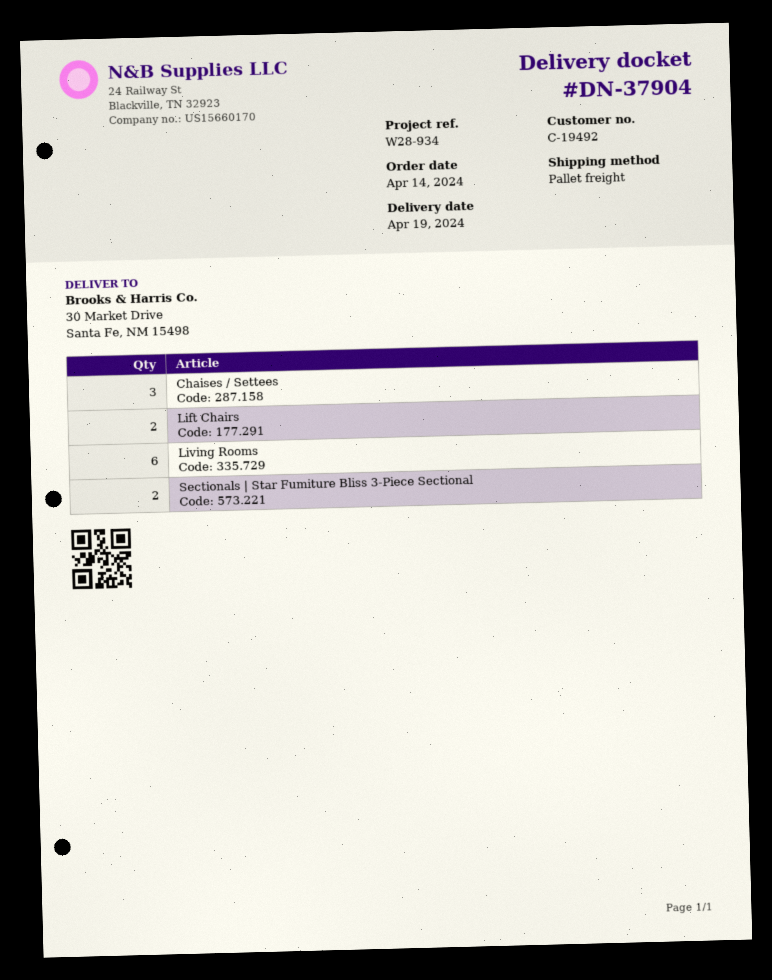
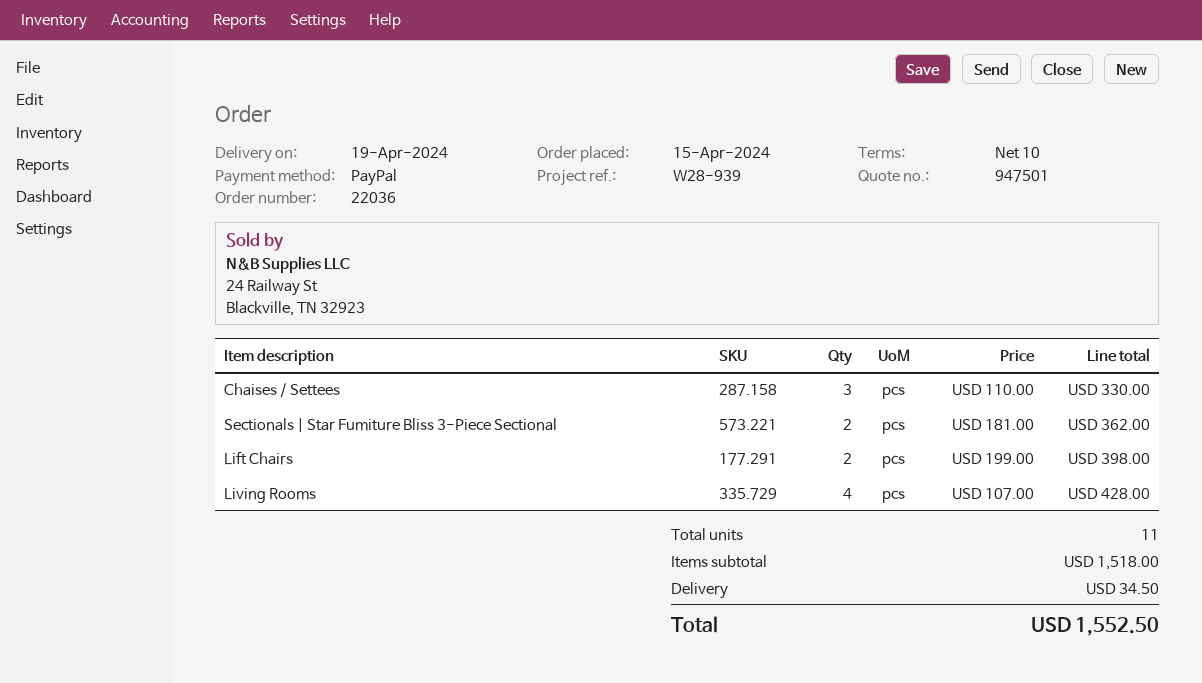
order date: 2024-04-14 -> 2024-04-15
reference: W28-934 -> W28-939
Living Rooms: 6 -> 4

